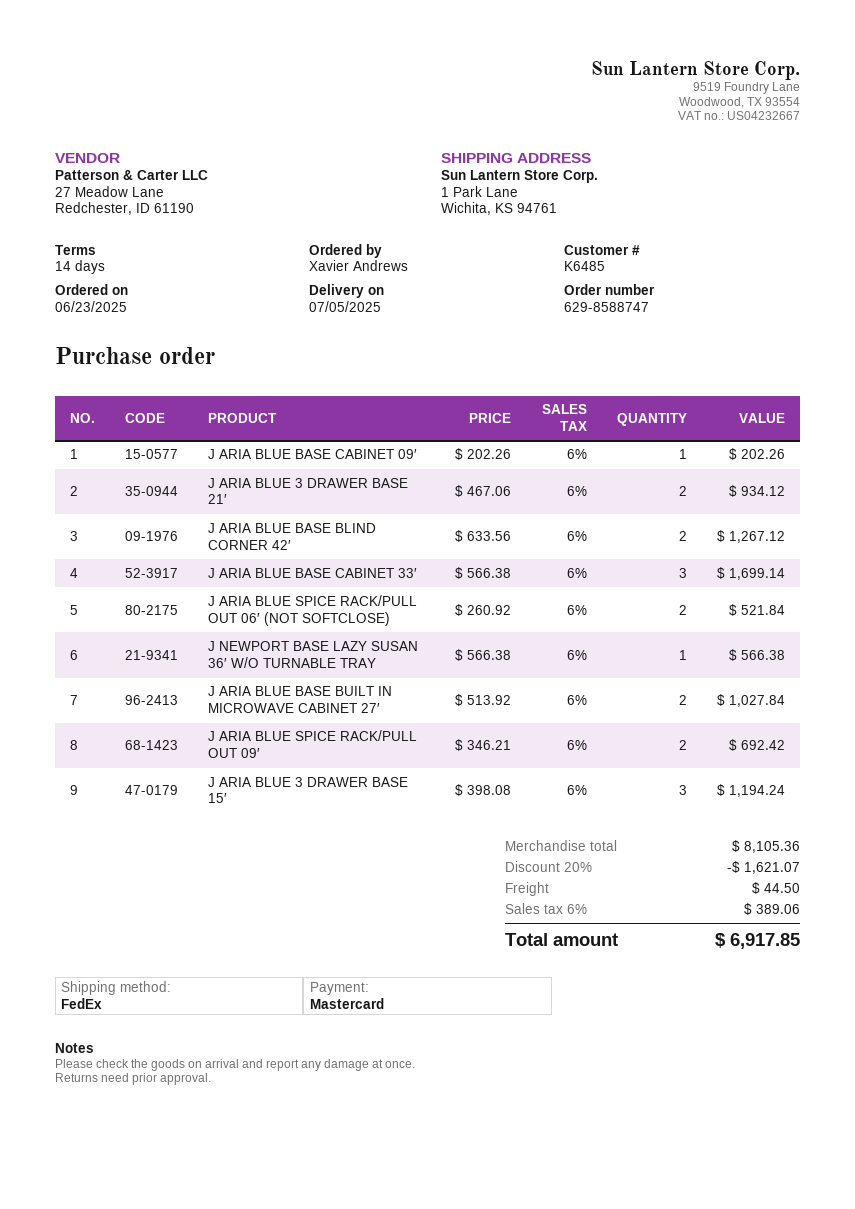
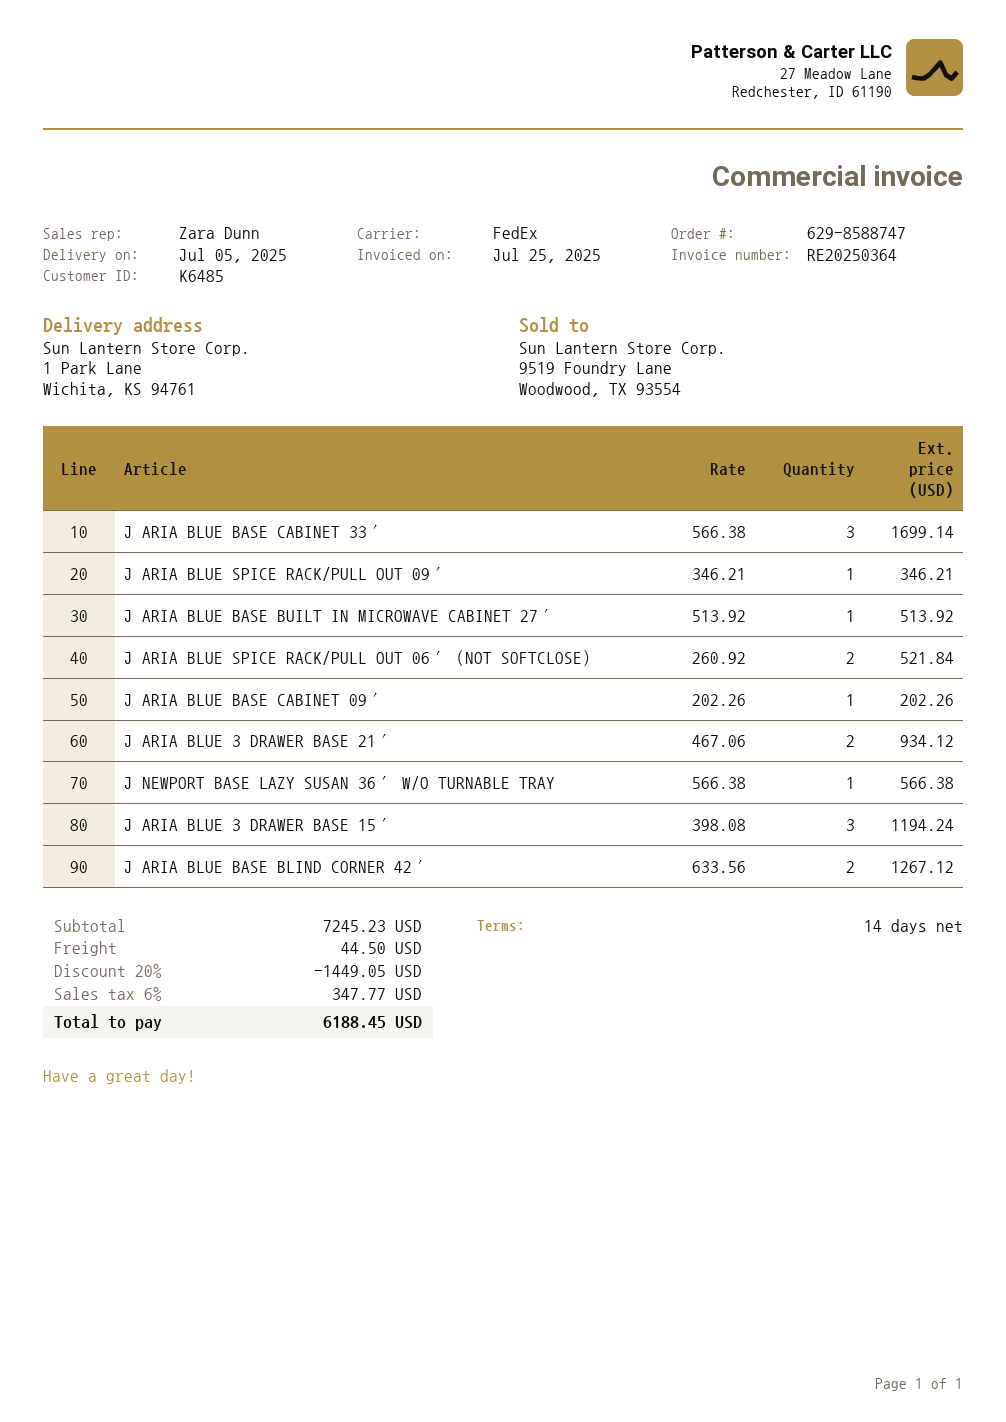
J ARIA BLUE BASE BUILT IN MICROWAVE CABINET 27′: 2 x 513.92 = 1027.84 -> 1 x 513.92 = 513.92
J ARIA BLUE SPICE RACK/PULL OUT 09′: 2 x 346.21 = 692.42 -> 1 x 346.21 = 346.21
subtotal: 8105.36 -> 7245.23
discount: 20% = 1621.07 -> 20% = 1449.05
tax: 6% = 389.06 -> 6% = 347.77
total: 6917.85 -> 6188.45

